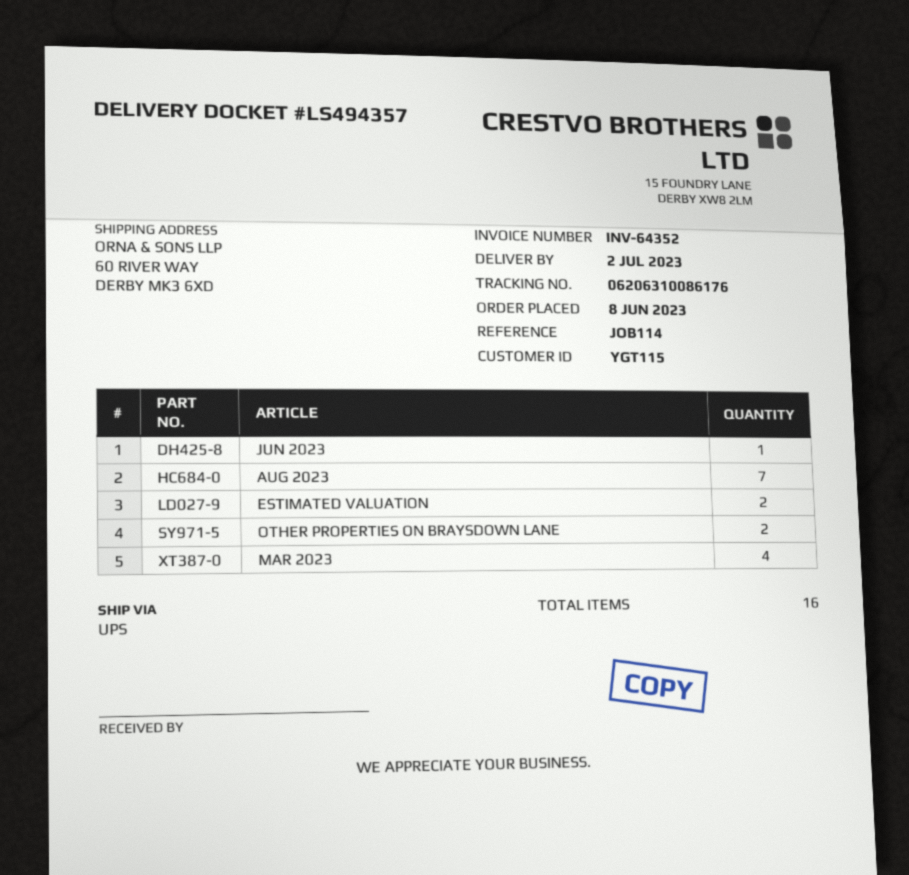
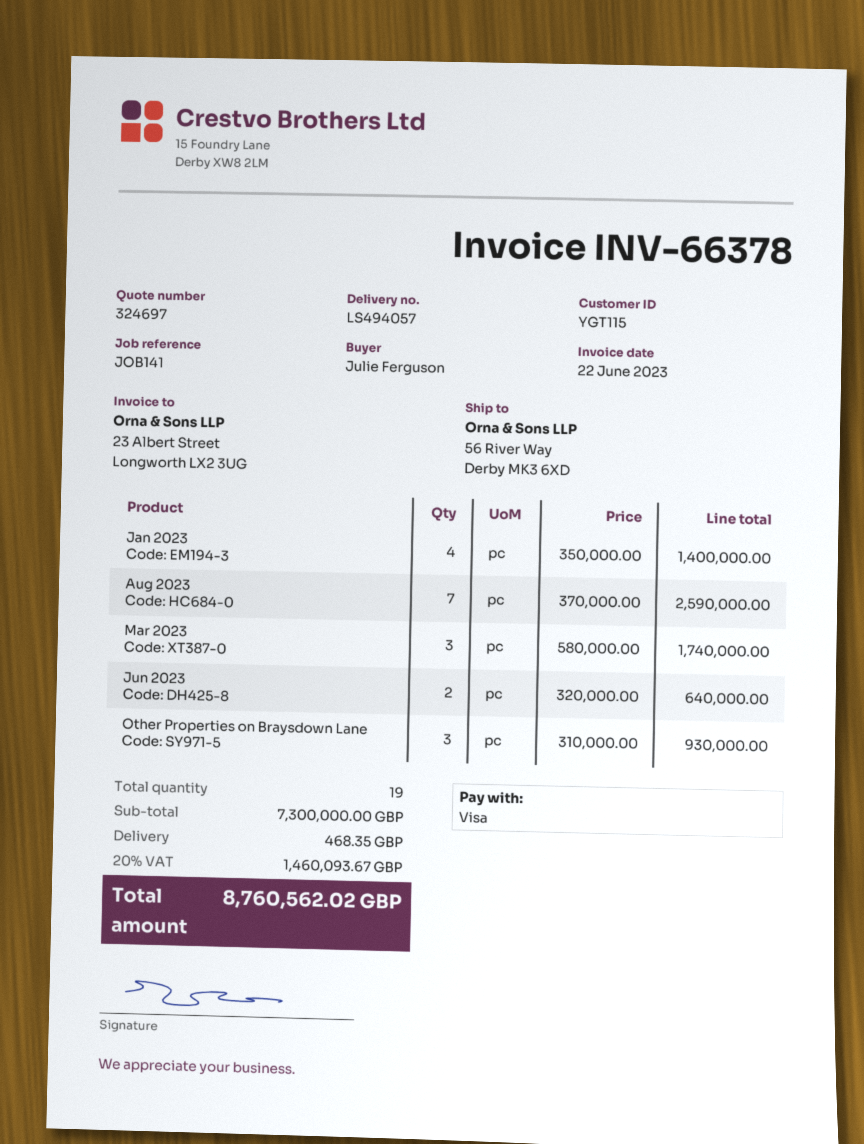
delivery note number: LS494357 -> LS494057
invoice number: INV-64352 -> INV-66378
reference: JOB114 -> JOB141
ship to: 60 RIVER WAY, DERBY MK3 6XD -> 56 River Way, Derby MK3 6XD
JUN 2023: 1 -> 2
ESTIMATED VALUATION: 2 -> none
OTHER PROPERTIES ON BRAYSDOWN LANE: 2 -> 3
MAR 2023: 4 -> 3
Jan 2023: none -> 4
total quantity: 16 -> 19

